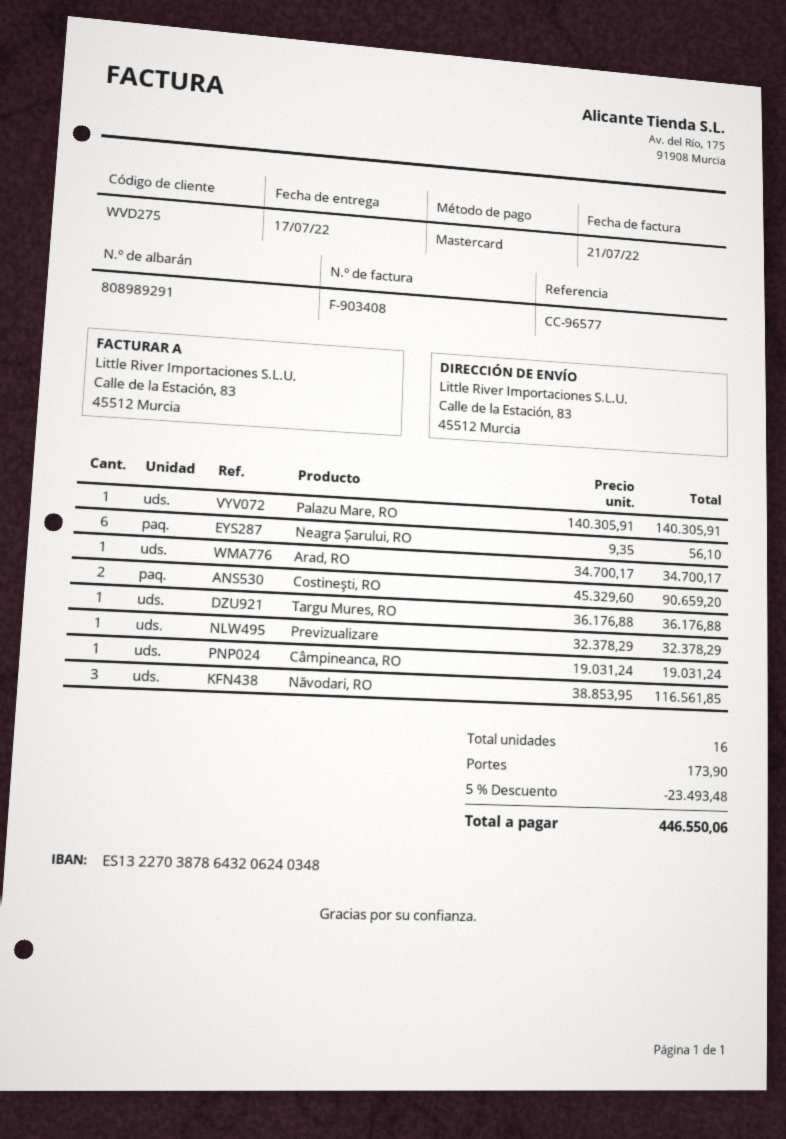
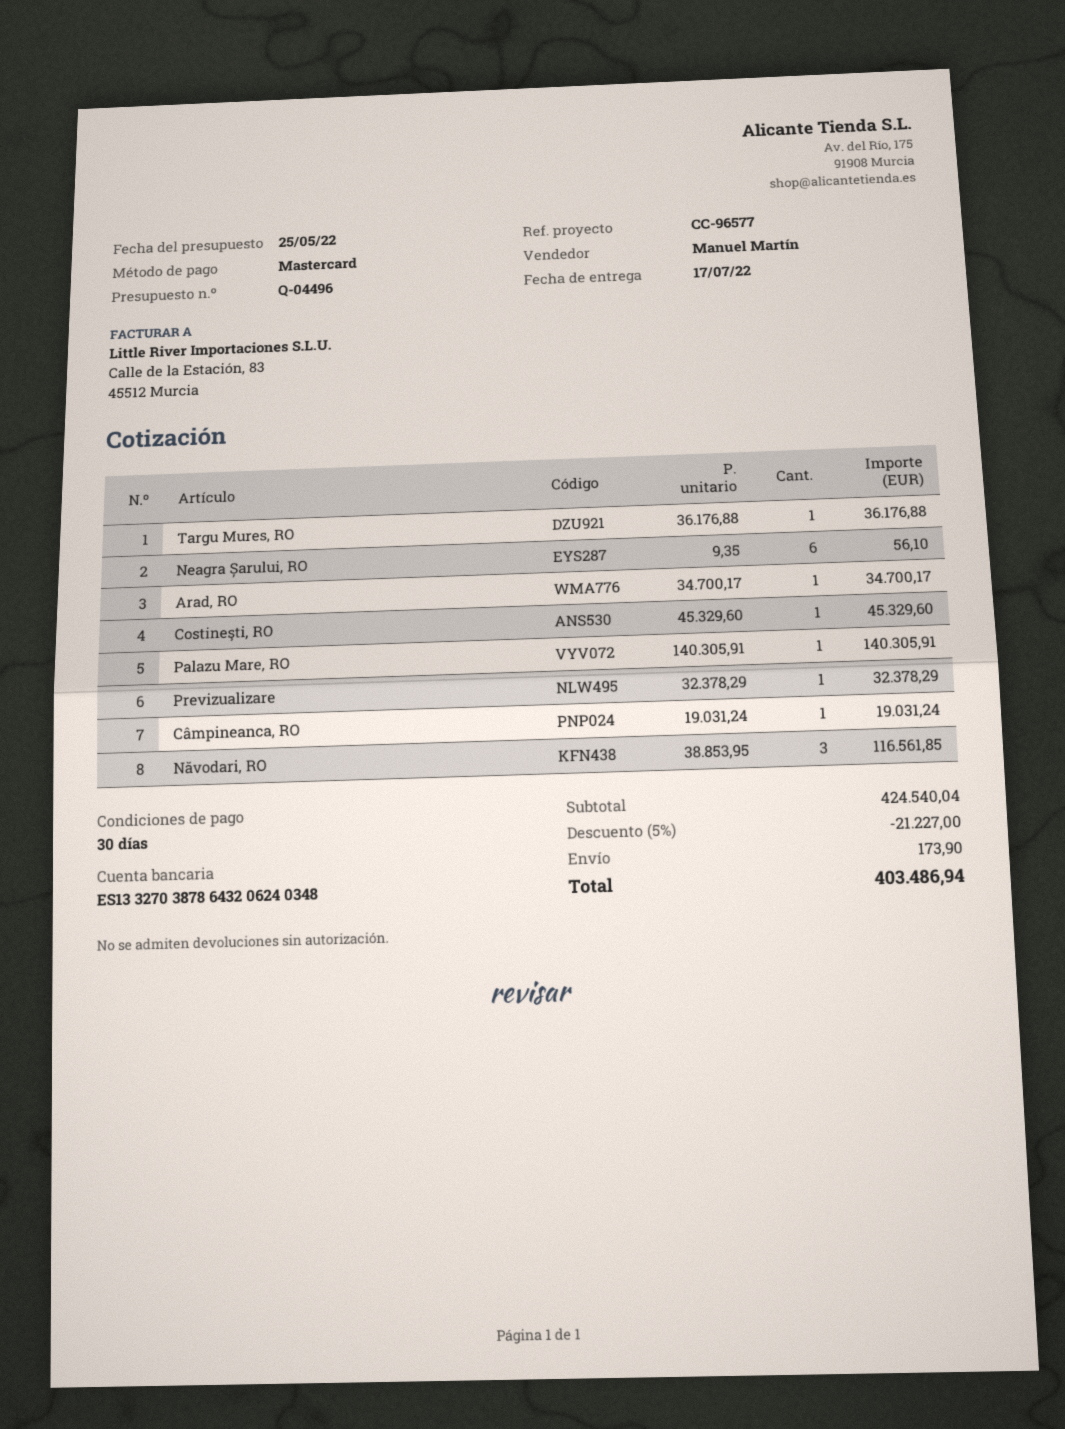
bank account: ES1322703878643206240348 -> ES1332703878643206240348
Costineşti, RO: 2 x 45329.60 = 90659.20 -> 1 x 45329.60 = 45329.60
discount: 5% = 23493.48 -> 5% = 21227.00
total: 446550.06 -> 403486.94

